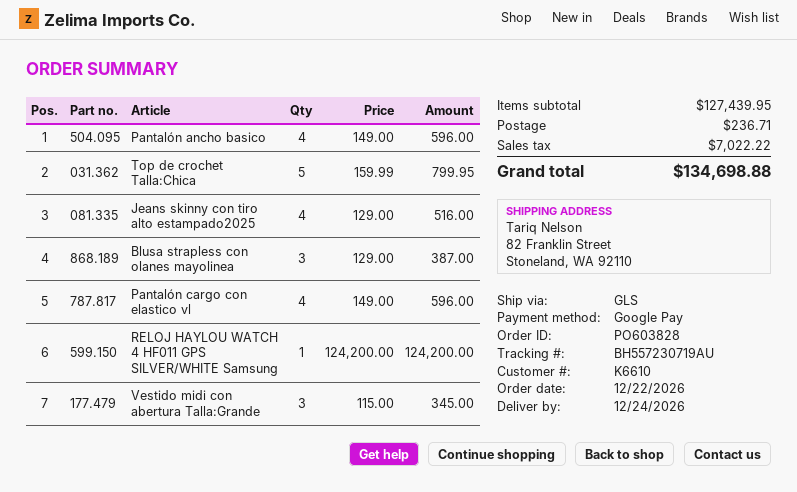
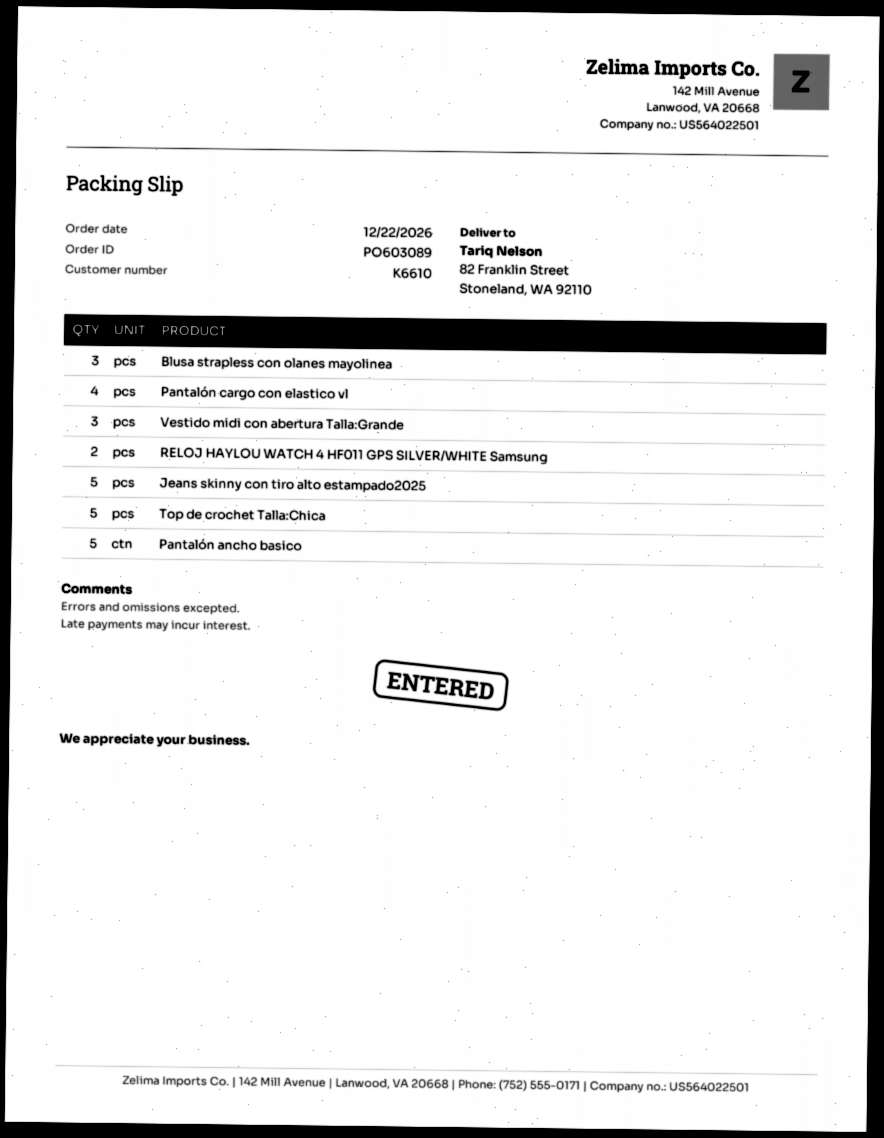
order number: PO603828 -> PO603089
Pantalón ancho basico: 4 -> 5
Jeans skinny con tiro alto estampado2025: 4 -> 5
RELOJ HAYLOU WATCH 4 HF011 GPS SILVER/WHITE Samsung: 1 -> 2

